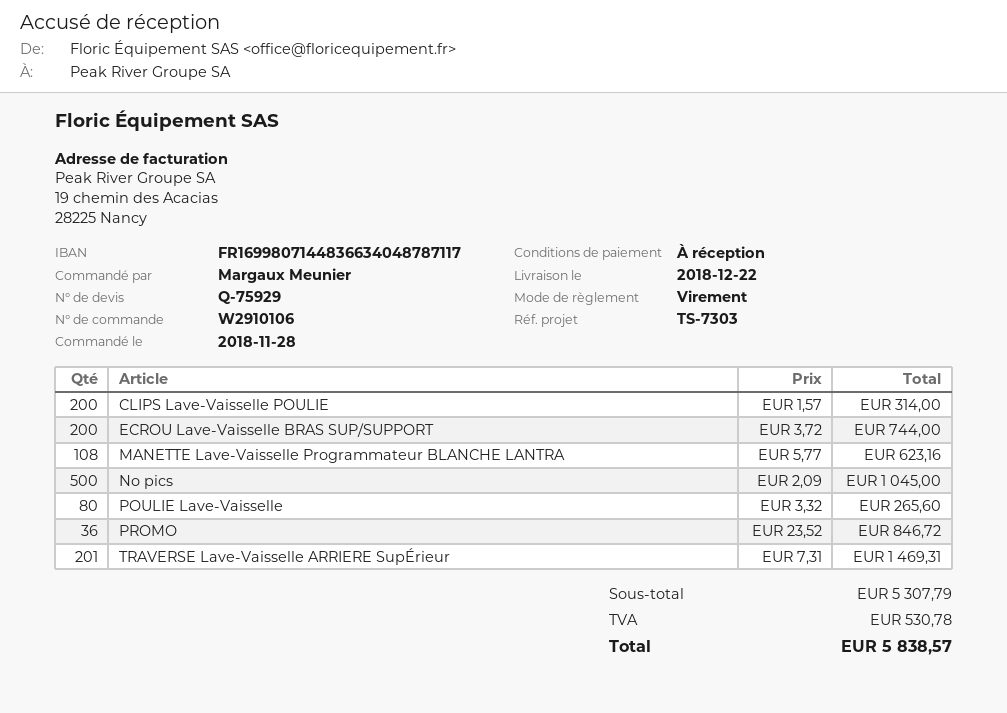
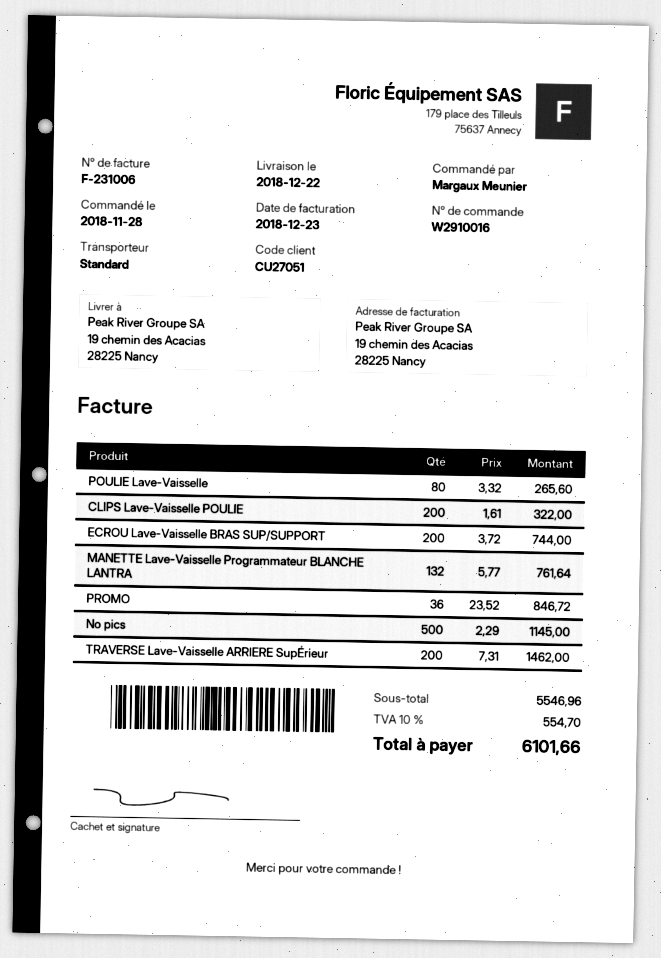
order number: W2910106 -> W2910016
CLIPS Lave-Vaisselle POULIE: 200 x 1.57 = 314.00 -> 200 x 1.61 = 322.00
MANETTE Lave-Vaisselle Programmateur BLANCHE LANTRA: 108 x 5.77 = 623.16 -> 132 x 5.77 = 761.64
No pics: 500 x 2.09 = 1045.00 -> 500 x 2.29 = 1145.00
TRAVERSE Lave-Vaisselle ARRIERE SupÉrieur: 201 x 7.31 = 1469.31 -> 200 x 7.31 = 1462.00
subtotal: 5307.79 -> 5546.96
tax: 530.78 -> 554.70
total: 5838.57 -> 6101.66

